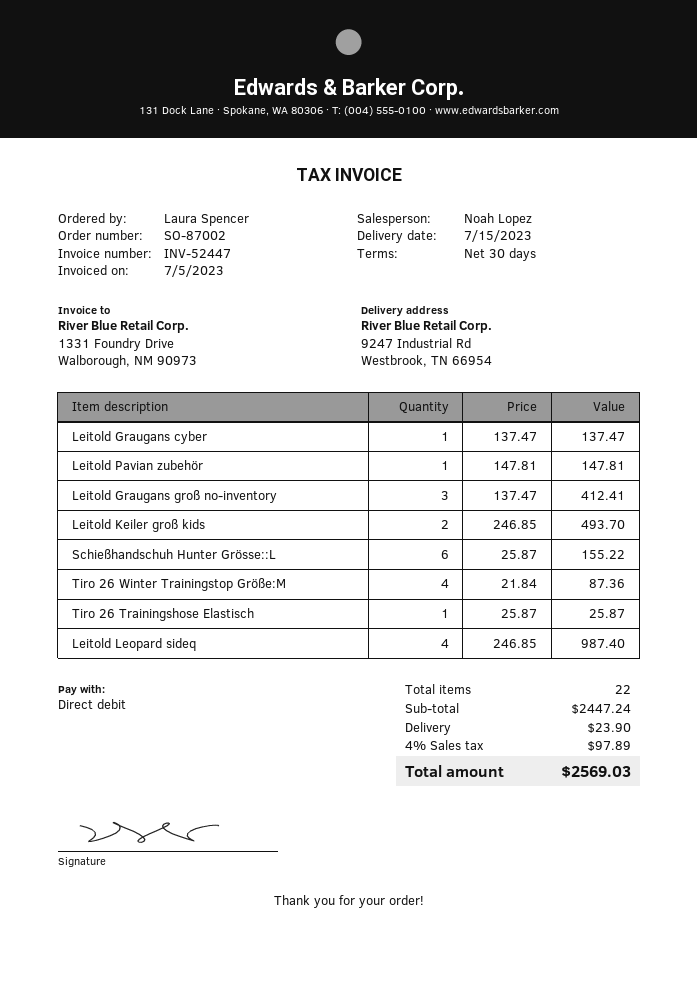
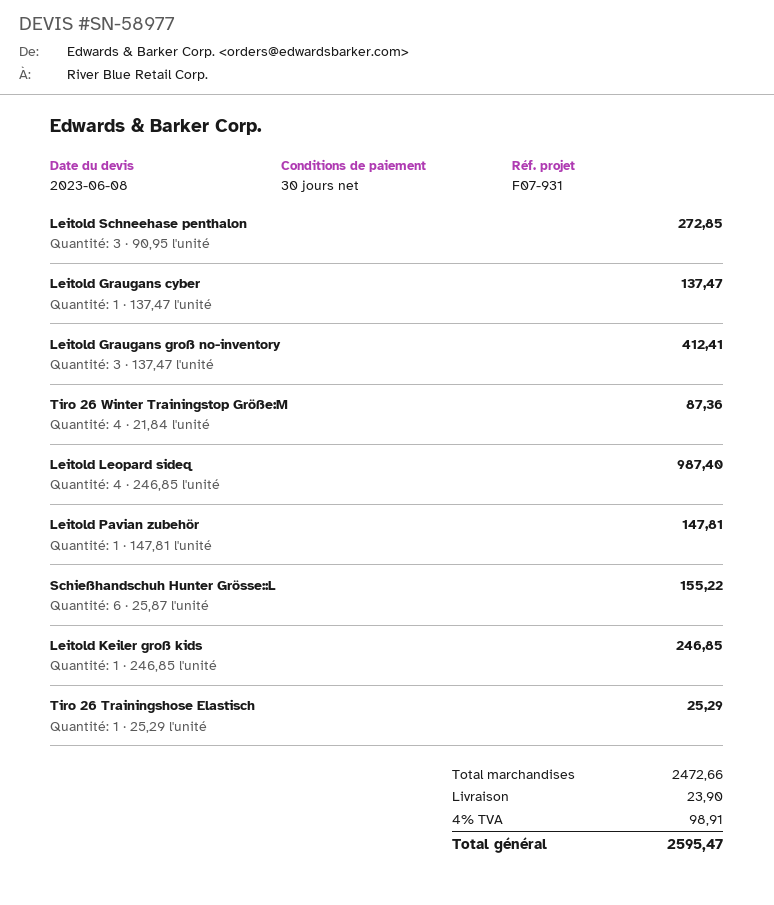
Leitold Keiler groß kids: 2 x 246.85 = 493.70 -> 1 x 246.85 = 246.85
Tiro 26 Trainingshose Elastisch: 1 x 25.87 = 25.87 -> 1 x 25.29 = 25.29
Leitold Schneehase penthalon: none -> 3 x 90.95 = 272.85
subtotal: 2447.24 -> 2472.66
tax: 4% = 97.89 -> 4% = 98.91
total: 2569.03 -> 2595.47

